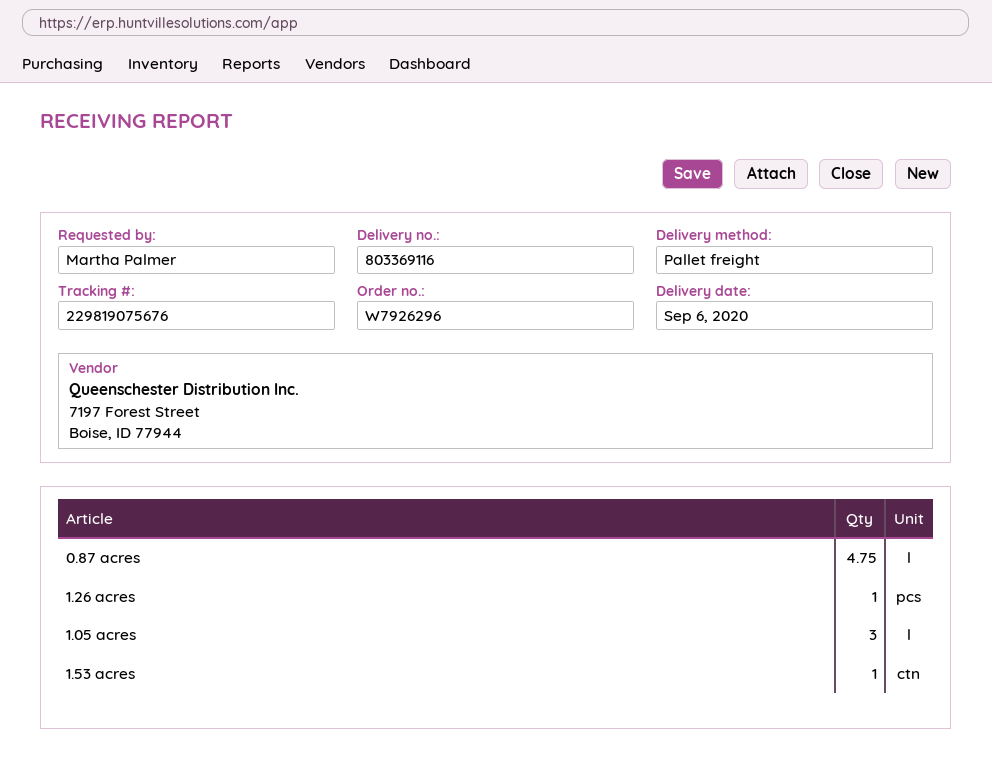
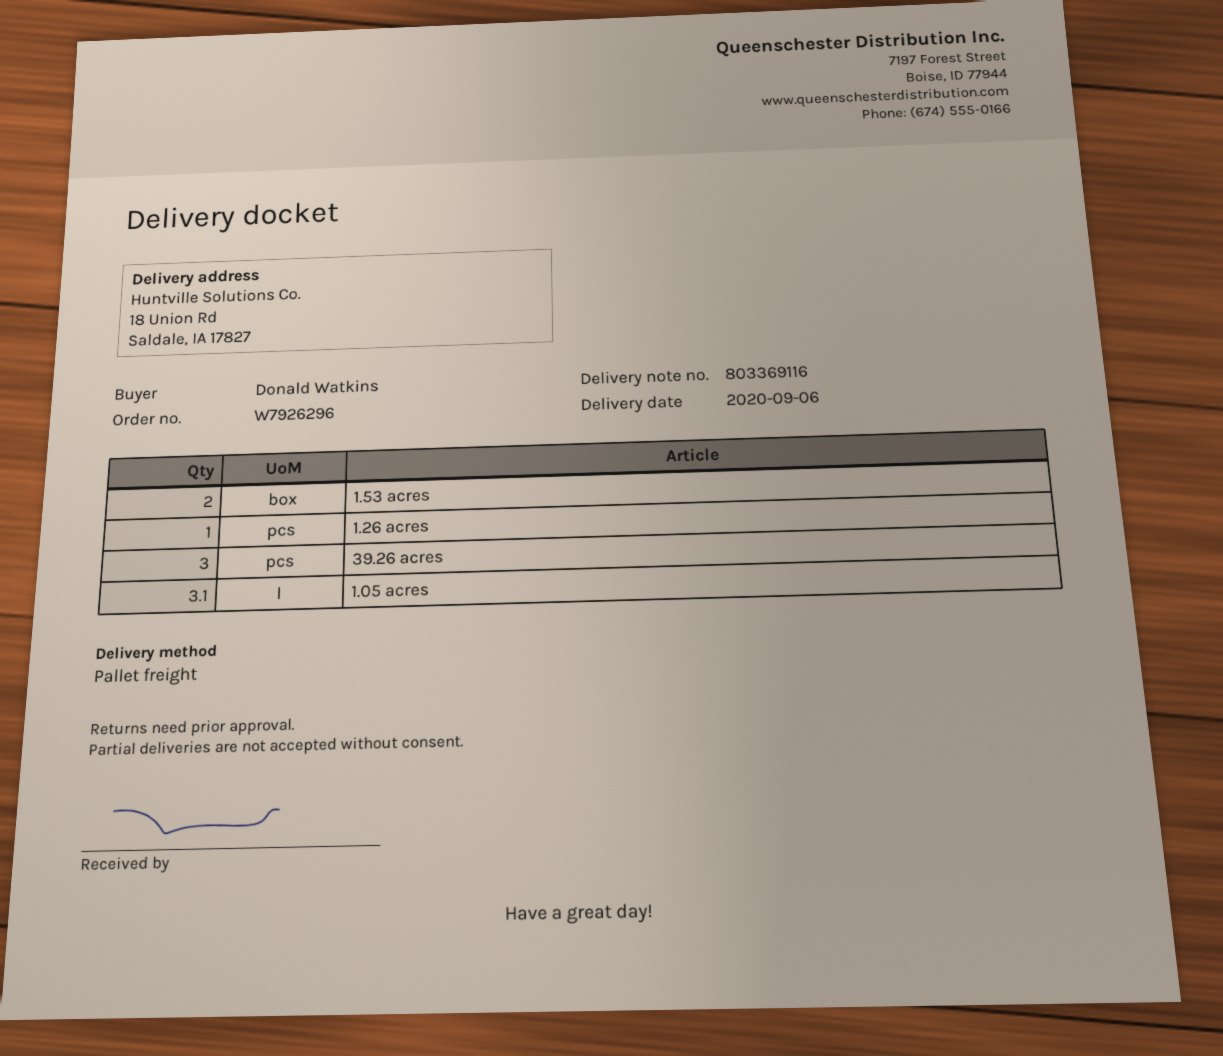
ordered by: Martha Palmer -> Donald Watkins
0.87 acres: 4.75 -> none
1.05 acres: 3 -> 3.1
1.53 acres: 1 -> 2
39.26 acres: none -> 3

